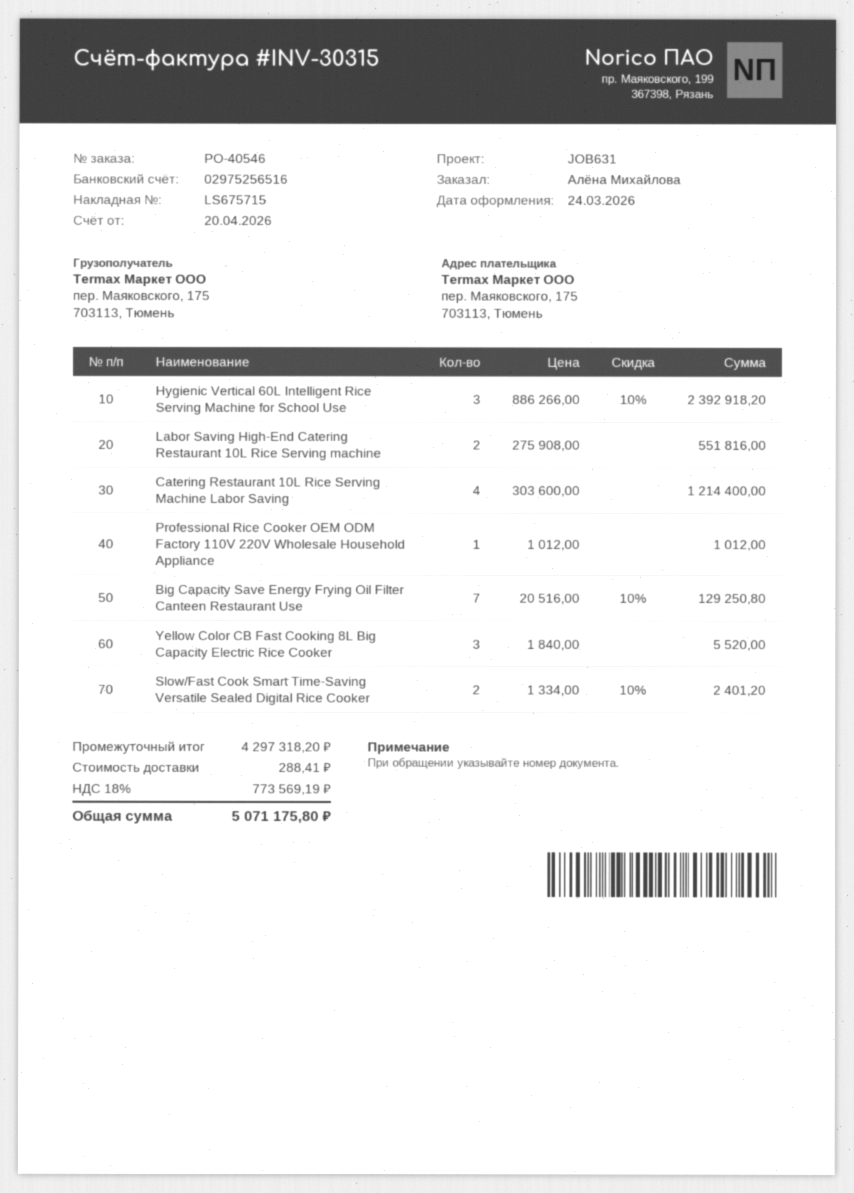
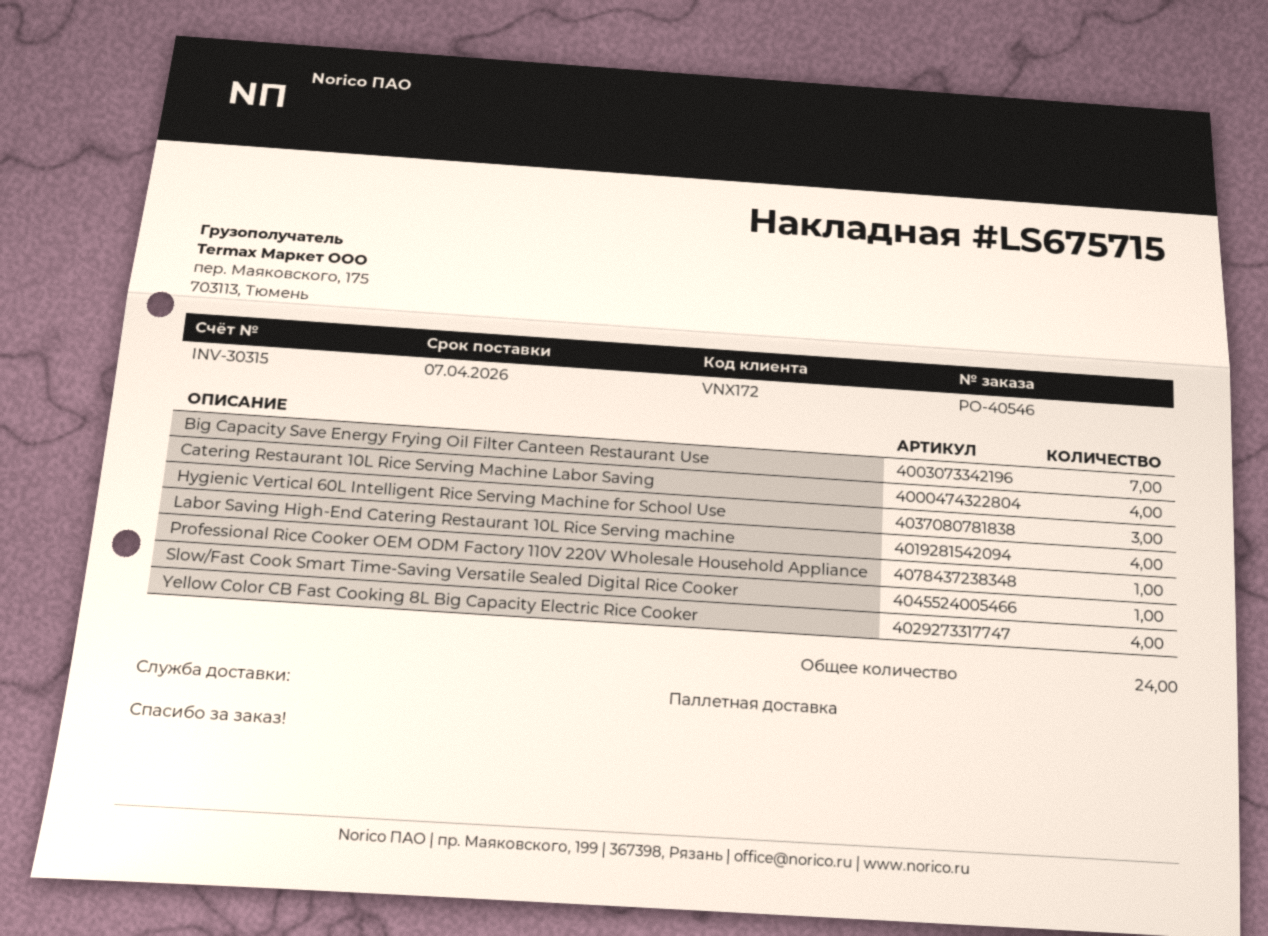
Labor Saving High-End Catering Restaurant 10L Rice Serving machine: 2 -> 4
Yellow Color CB Fast Cooking 8L Big Capacity Electric Rice Cooker: 3 -> 4
Slow/Fast Cook Smart Time-Saving Versatile Sealed Digital Rice Cooker: 2 -> 1

